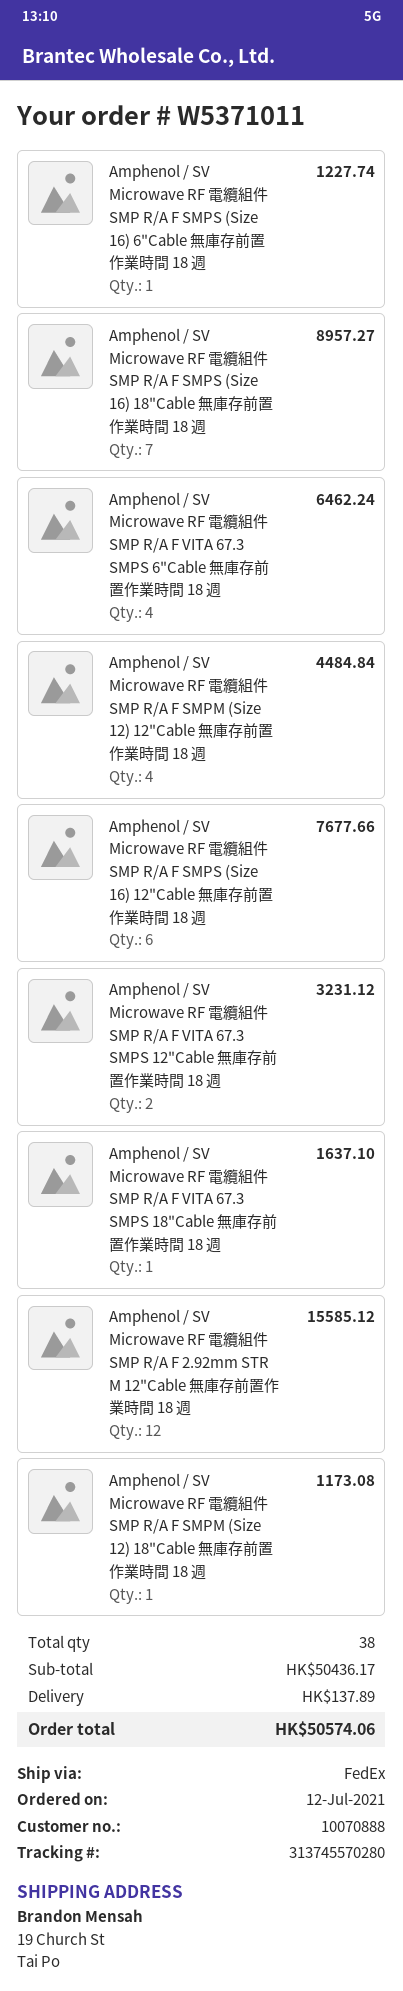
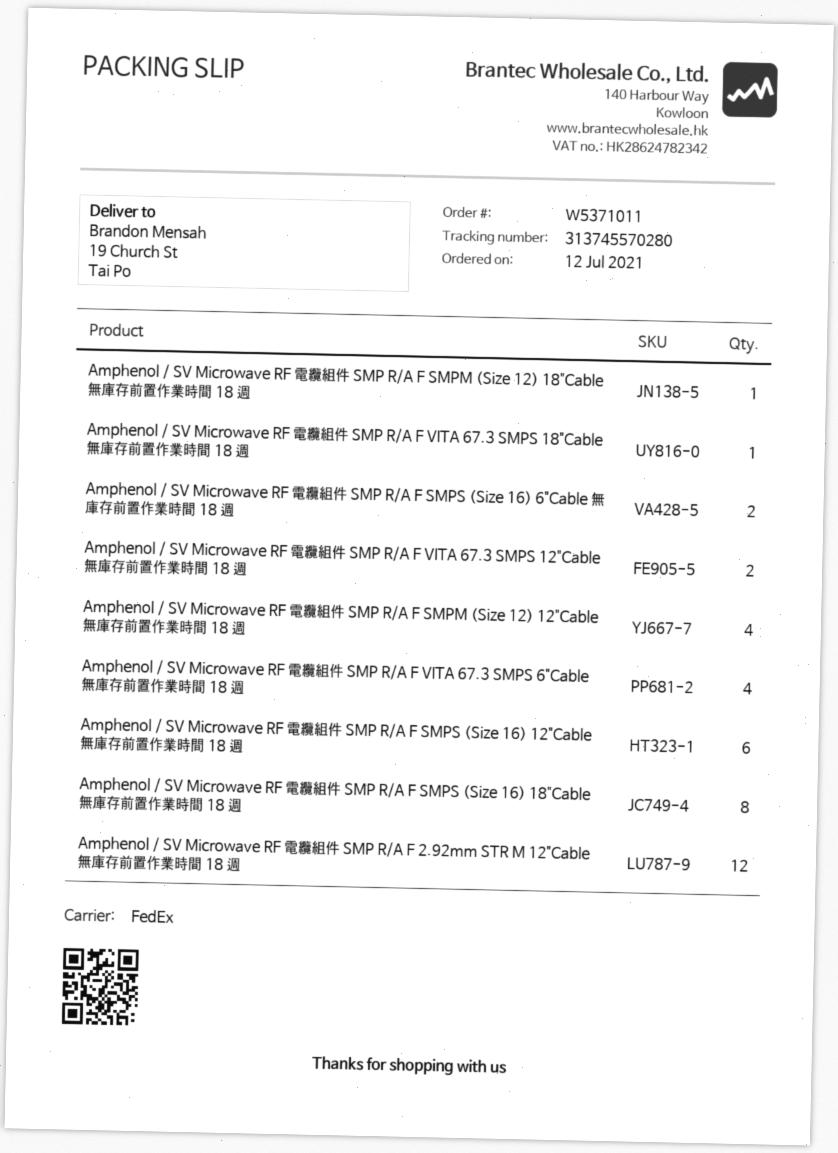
Amphenol / SV Microwave RF 電纜組件 SMP R/A F SMPS (Size 16) 6"Cable 無庫存前置作業時間 18 週: 1 -> 2
Amphenol / SV Microwave RF 電纜組件 SMP R/A F SMPS (Size 16) 18"Cable 無庫存前置作業時間 18 週: 7 -> 8

